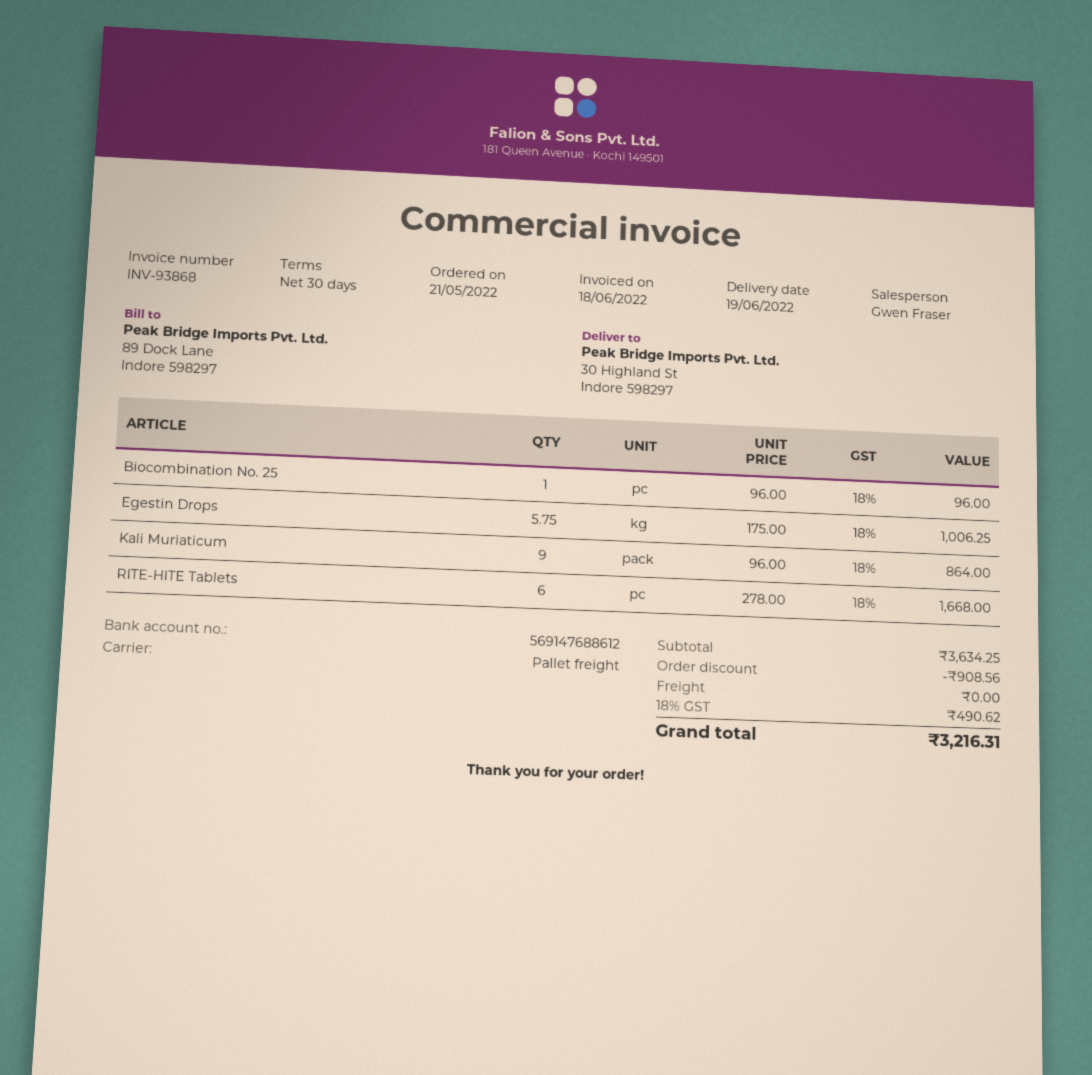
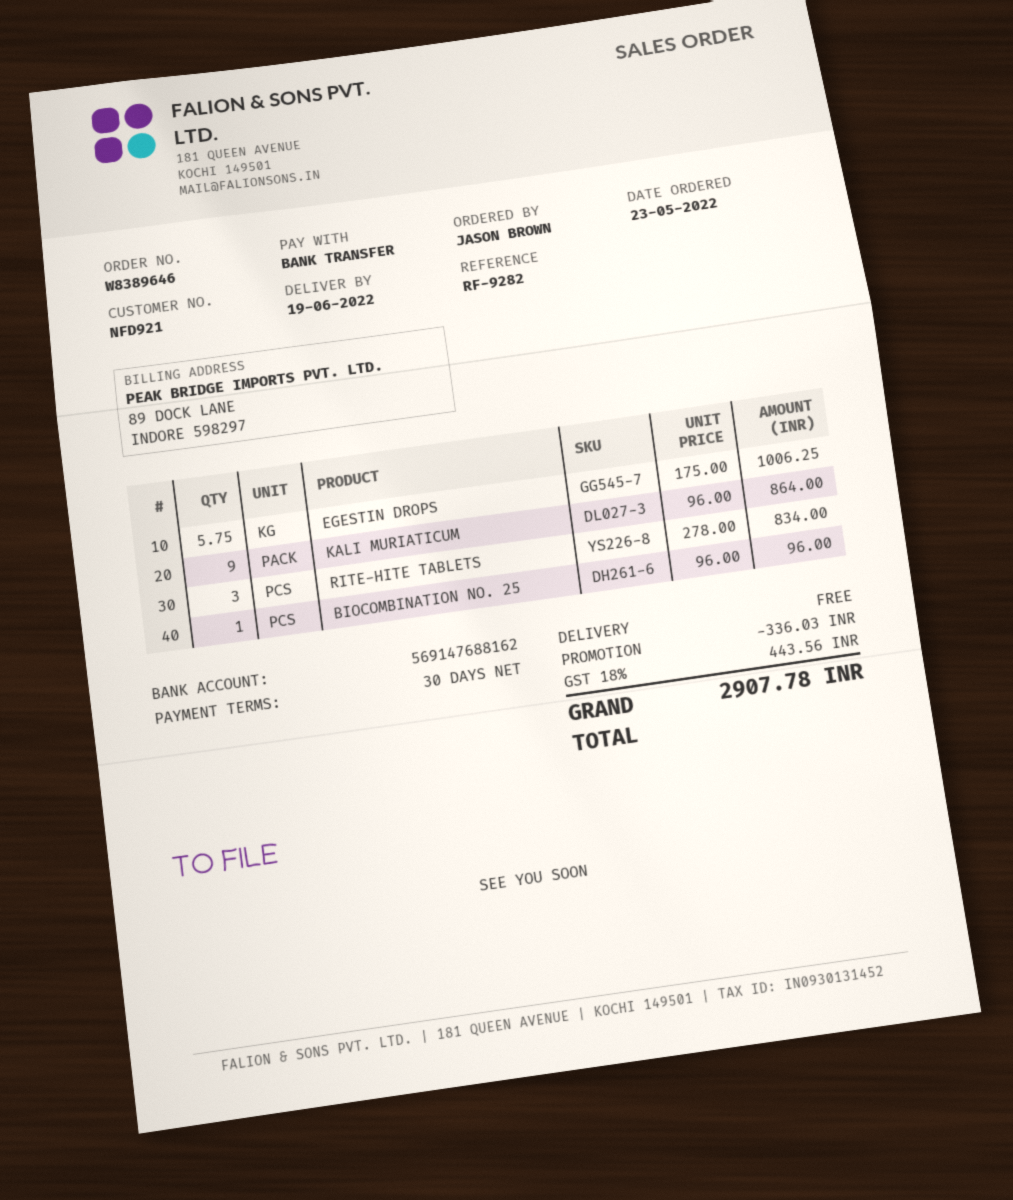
order date: 2022-05-21 -> 2022-05-23
bank account: 569147688612 -> 569147688162
RITE-HITE Tablets: 6 x 278.00 = 1668.00 -> 3 x 278.00 = 834.00
discount: 908.56 -> 336.03
tax: 18% = 490.62 -> 18% = 443.56
total: 3216.31 -> 2907.78

